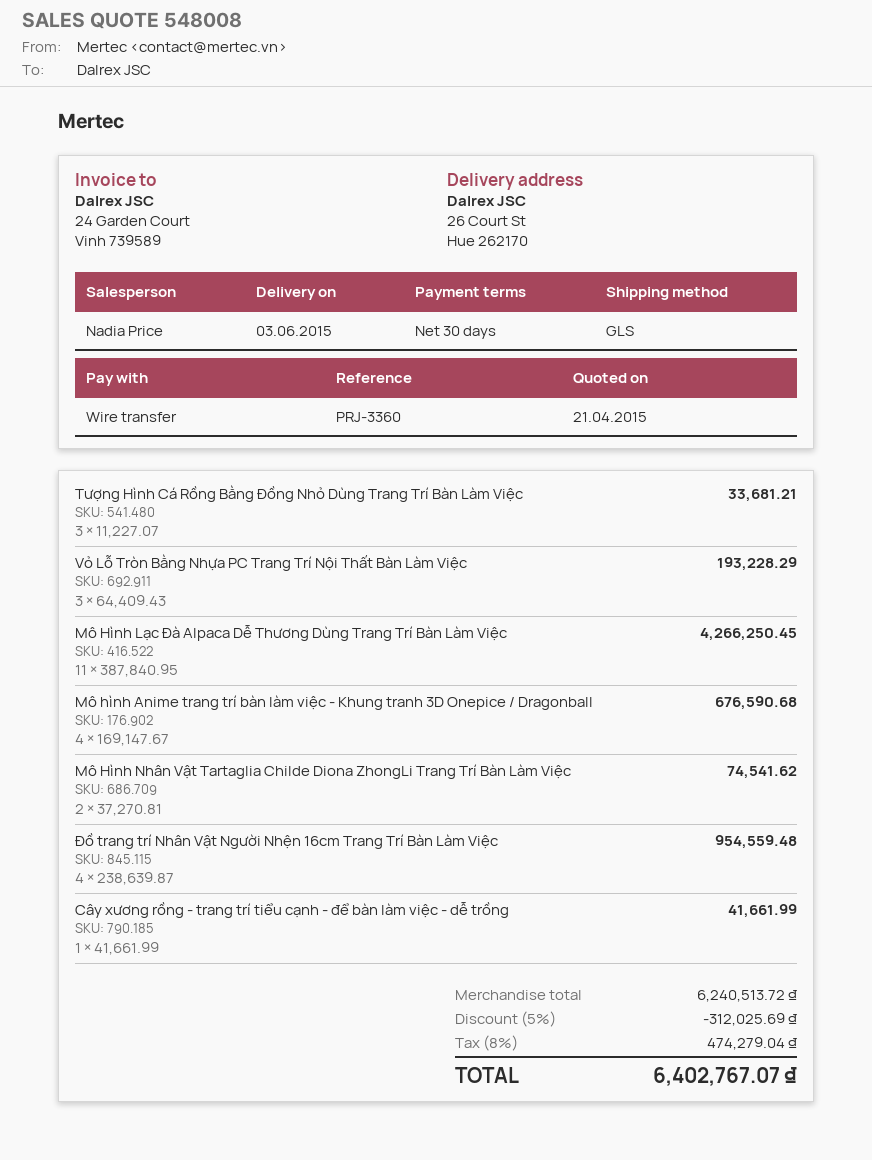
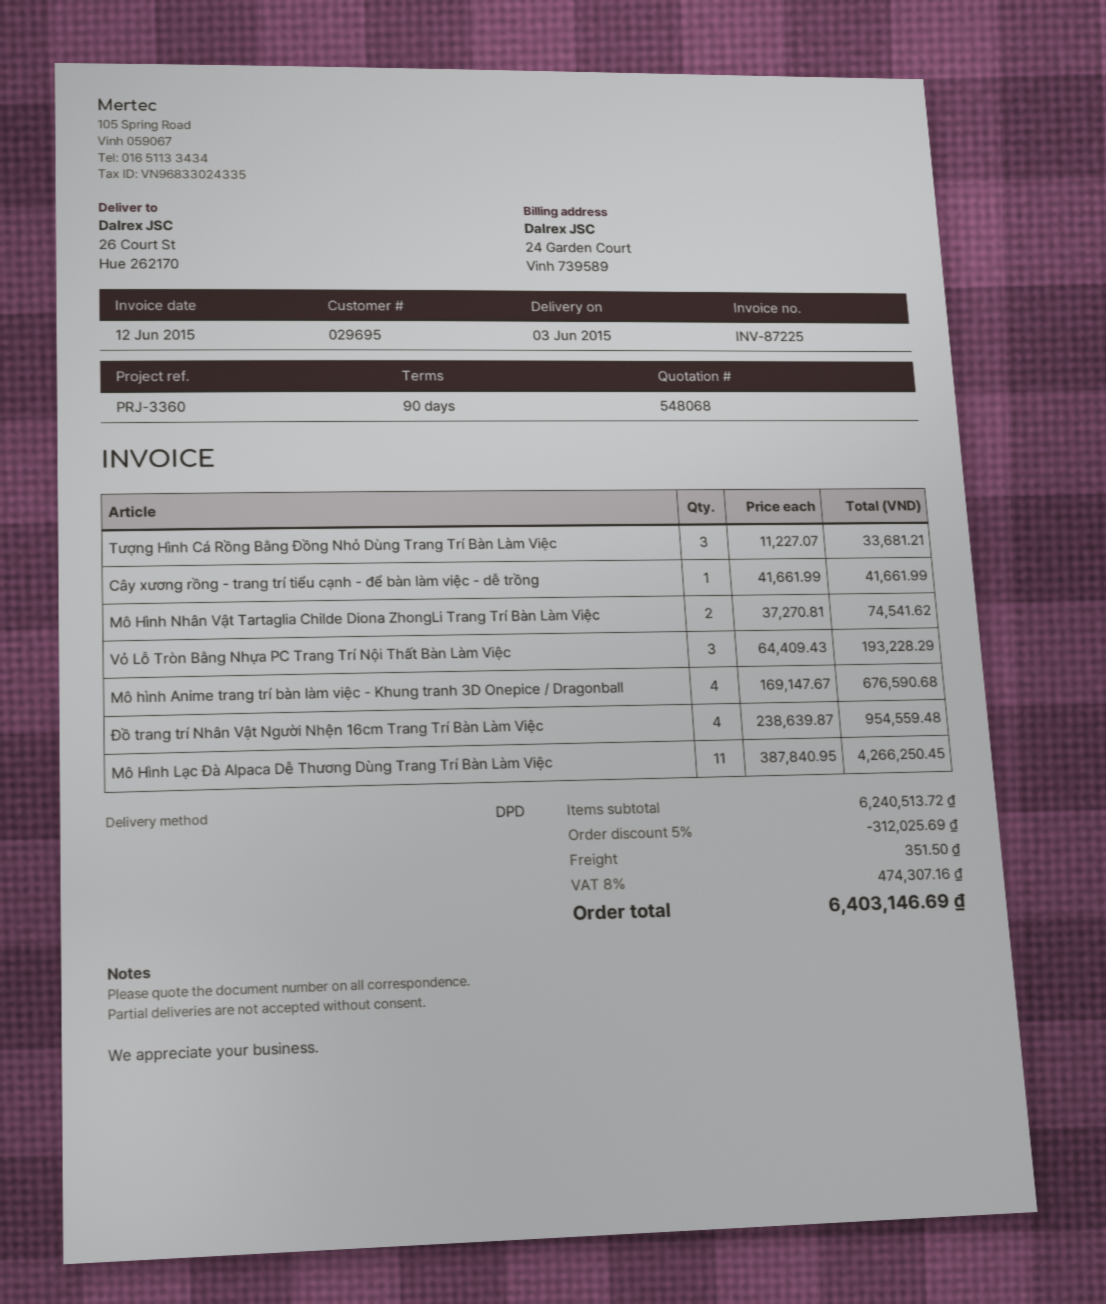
quote number: 548008 -> 548068
payment terms: 30 days -> 90 days
shipping method: GLS -> DPD
shipping: none -> 351.50
tax: 8% = 474279.04 -> 8% = 474307.16
total: 6402767.07 -> 6403146.69

